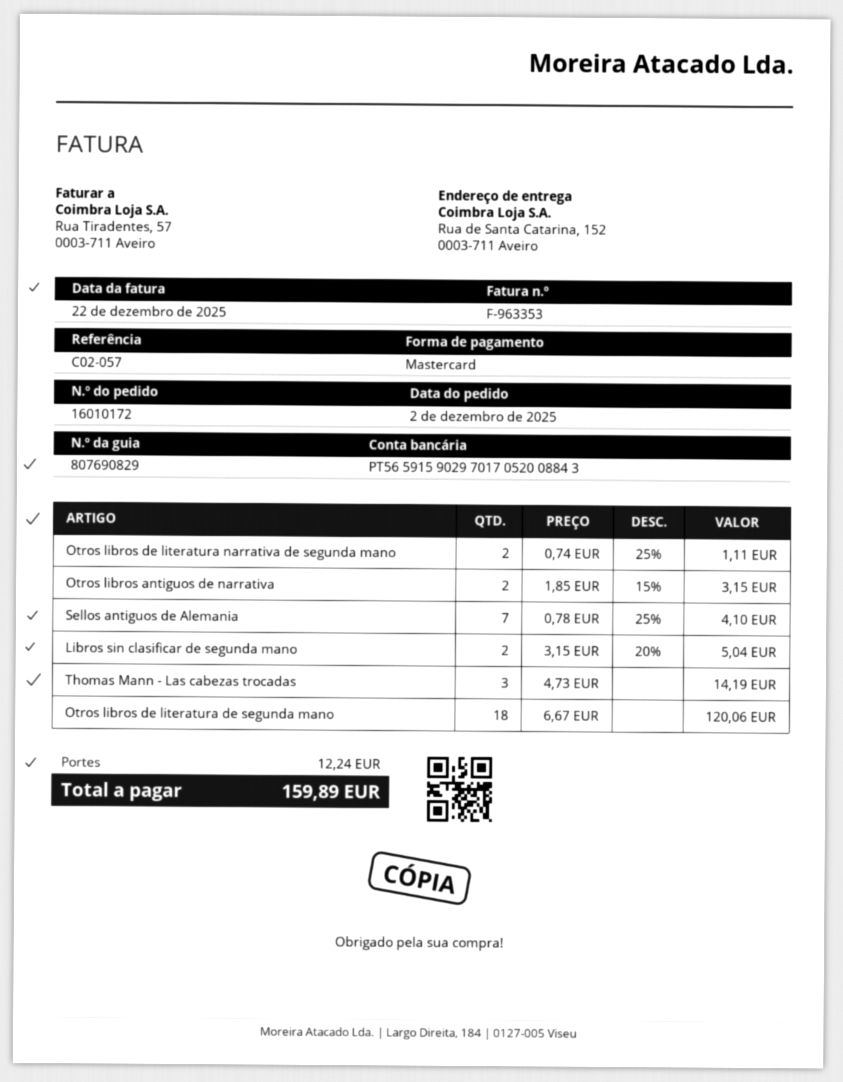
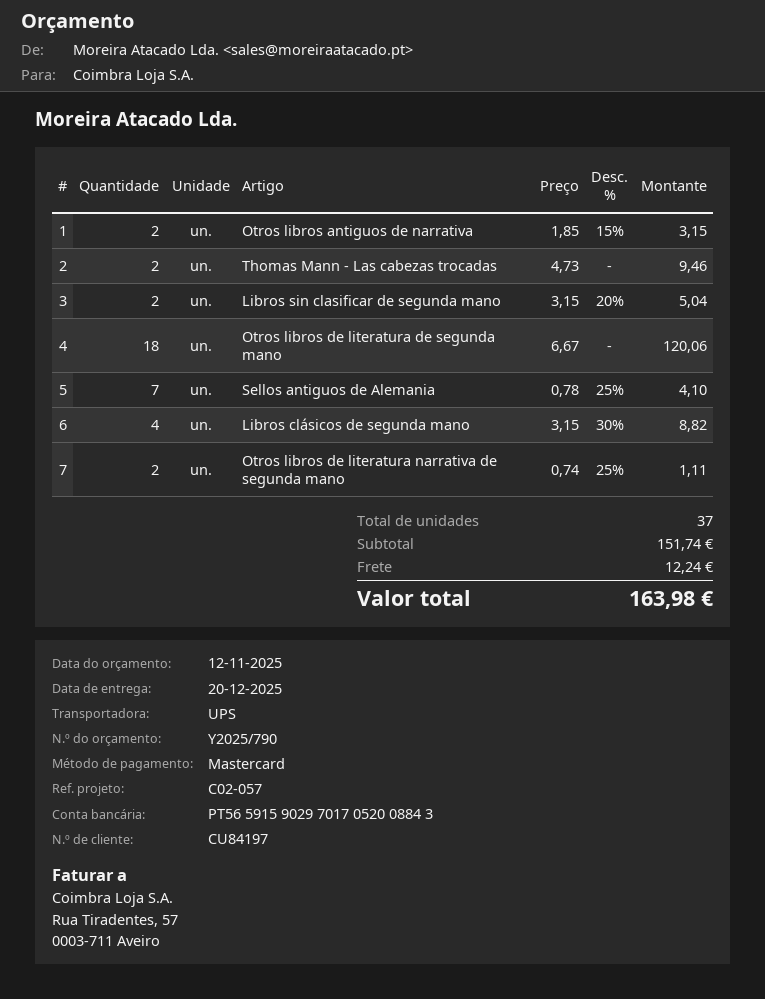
Thomas Mann - Las cabezas trocadas: 3 x 4.73 = 14.19 -> 2 x 4.73 = 9.46
Libros clásicos de segunda mano: none -> 4 x 3.15 - 30% = 8.82
total: 159.89 -> 163.98

